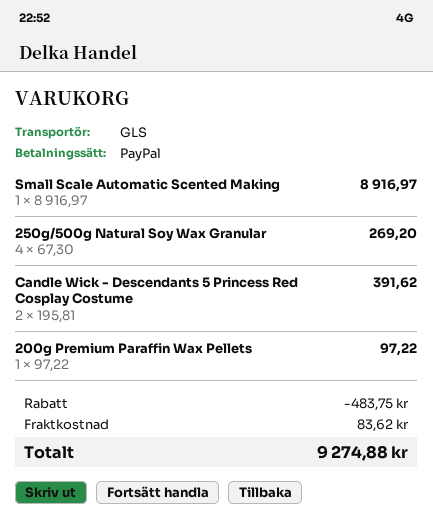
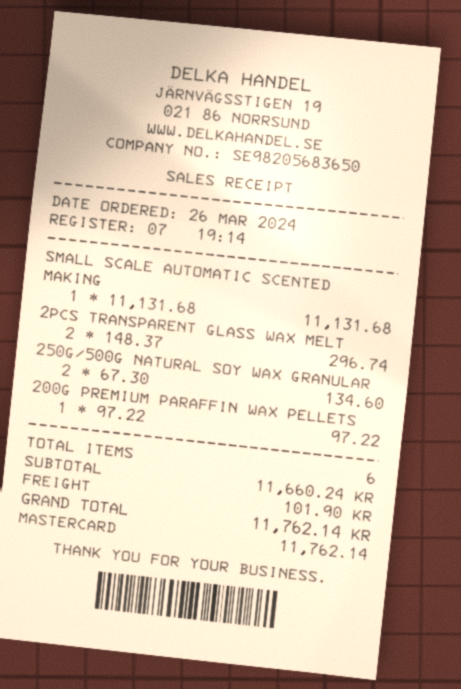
payment method: PayPal -> Mastercard
Small Scale Automatic Scented Making: 1 x 8916.97 = 8916.97 -> 1 x 11131.68 = 11131.68
250g/500g Natural Soy Wax Granular: 4 x 67.30 = 269.20 -> 2 x 67.30 = 134.60
Candle Wick - Descendants 5 Princess Red Cosplay Costume: 2 x 195.81 = 391.62 -> none
2PCS TRANSPARENT GLASS WAX MELT: none -> 2 x 148.37 = 296.74
discount: 483.75 -> none
shipping: 83.62 -> 101.90
total: 9274.88 -> 11762.14

